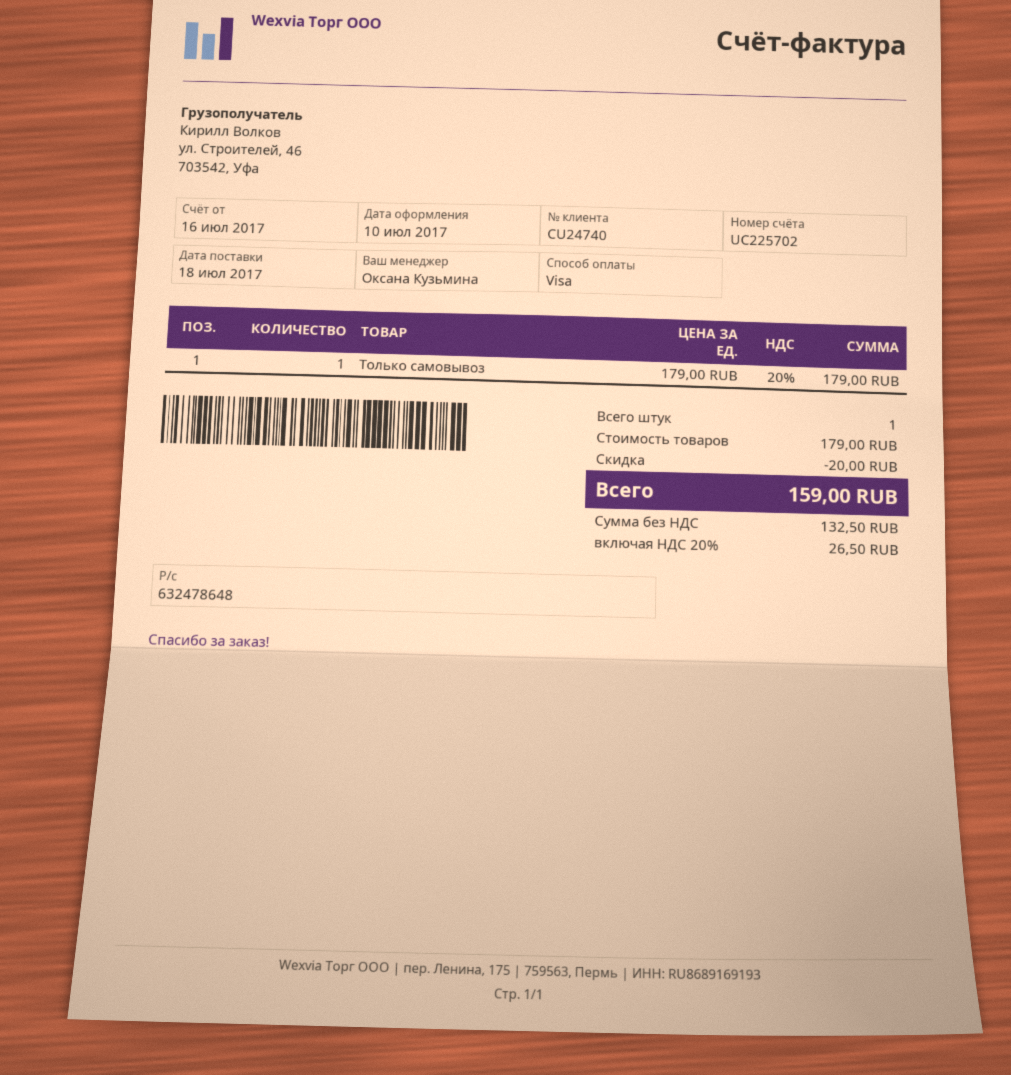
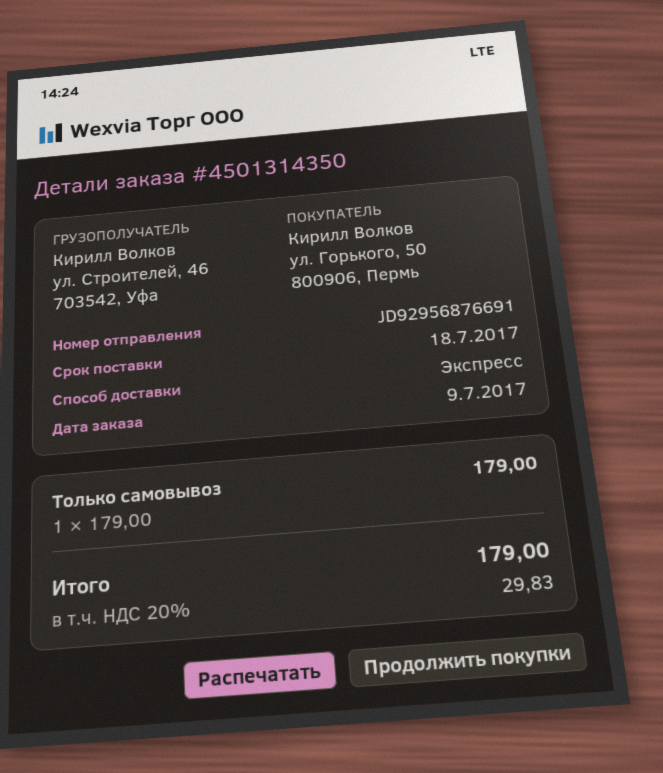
order date: 2017-07-10 -> 2017-07-09
discount: 20.00 -> none
tax: 20% = 26.50 -> 20% = 29.83
total: 159.00 -> 179.00

